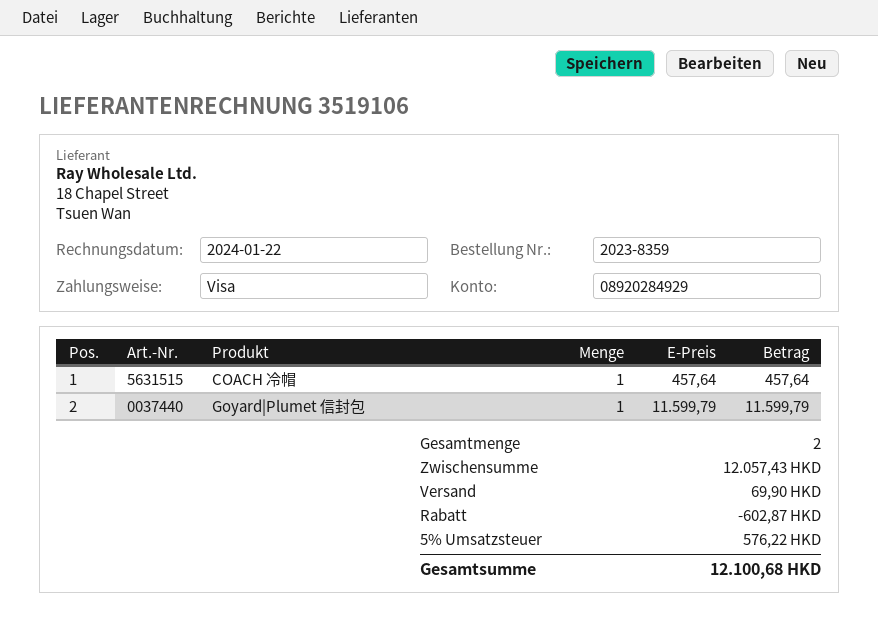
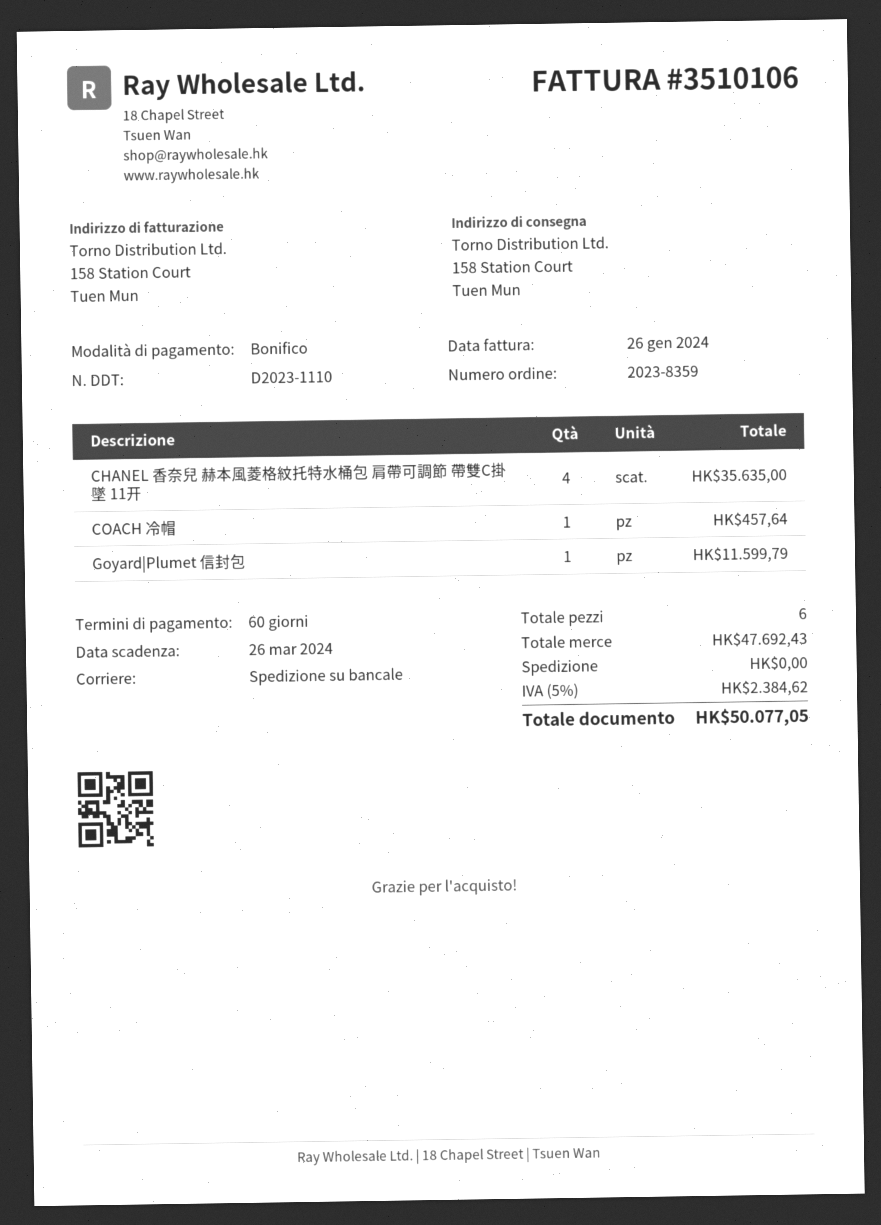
invoice number: 3519106 -> 3510106
invoice date: 2024-01-22 -> 2024-01-26
payment method: Visa -> bank transfer
CHANEL 香奈兒 赫本風菱格紋托特水桶包 肩帶可調節 帶雙C掛墜 11开: none -> 4 for 35635.00
total quantity: 2 -> 6
subtotal: 12057.43 -> 47692.43
discount: 602.87 -> none
shipping: 69.90 -> 0.00
tax: 5% = 576.22 -> 5% = 2384.62
total: 12100.68 -> 50077.05

